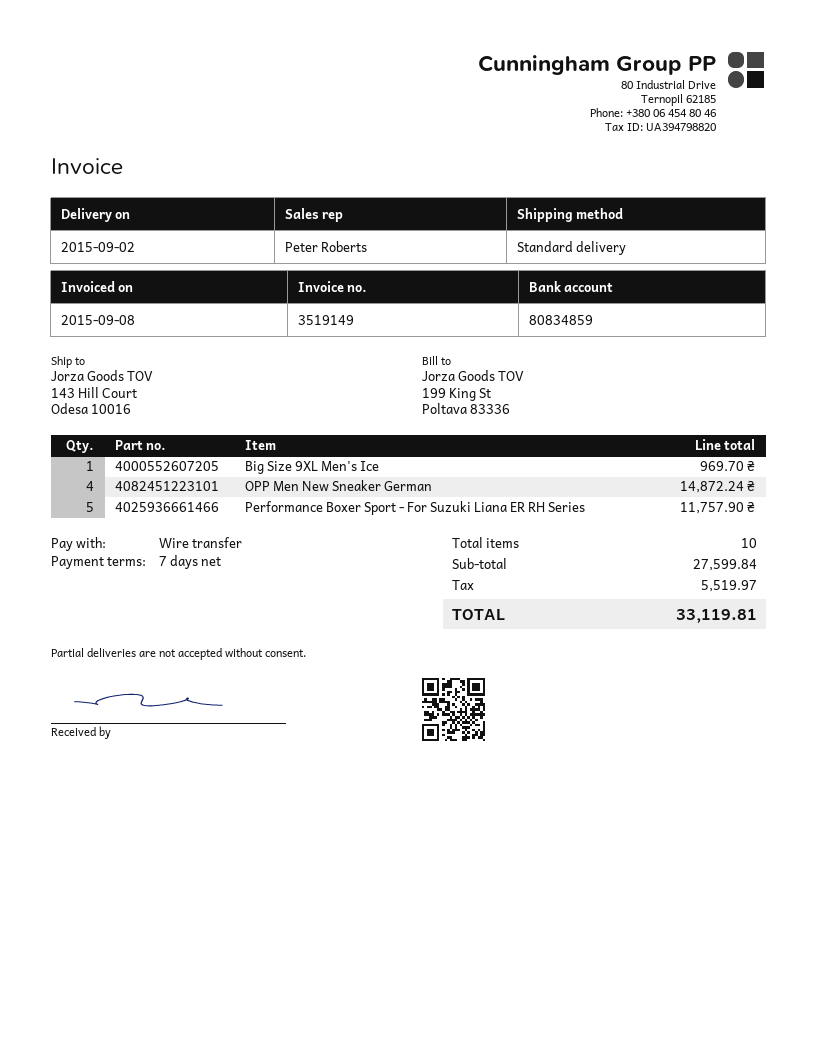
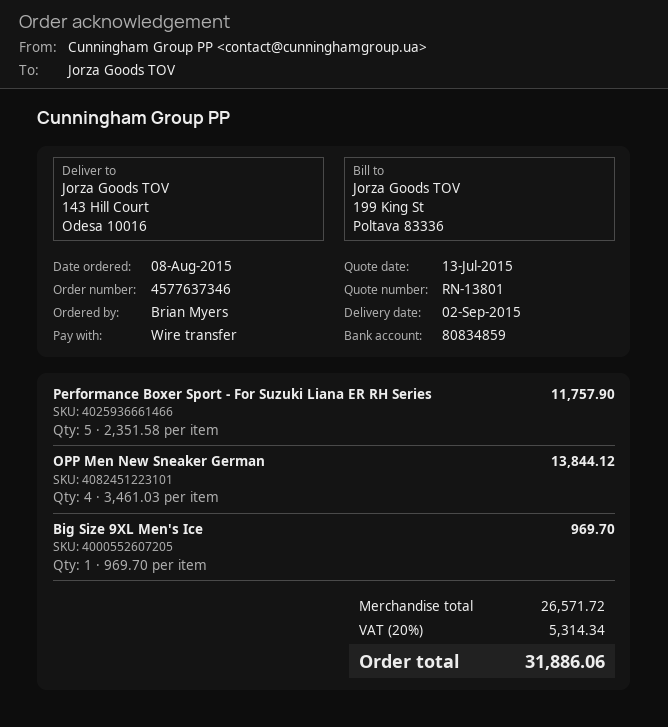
OPP Men New Sneaker German: 4 for 14872.24 -> 4 for 13844.12
subtotal: 27599.84 -> 26571.72
tax: 5519.97 -> 5314.34
total: 33119.81 -> 31886.06

